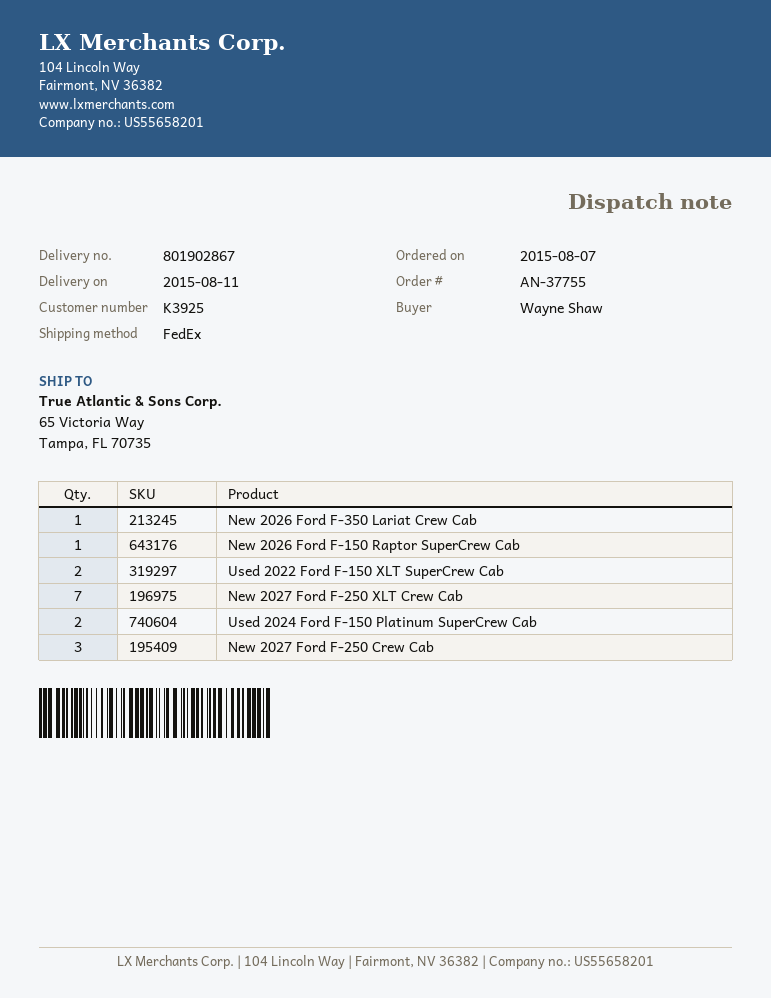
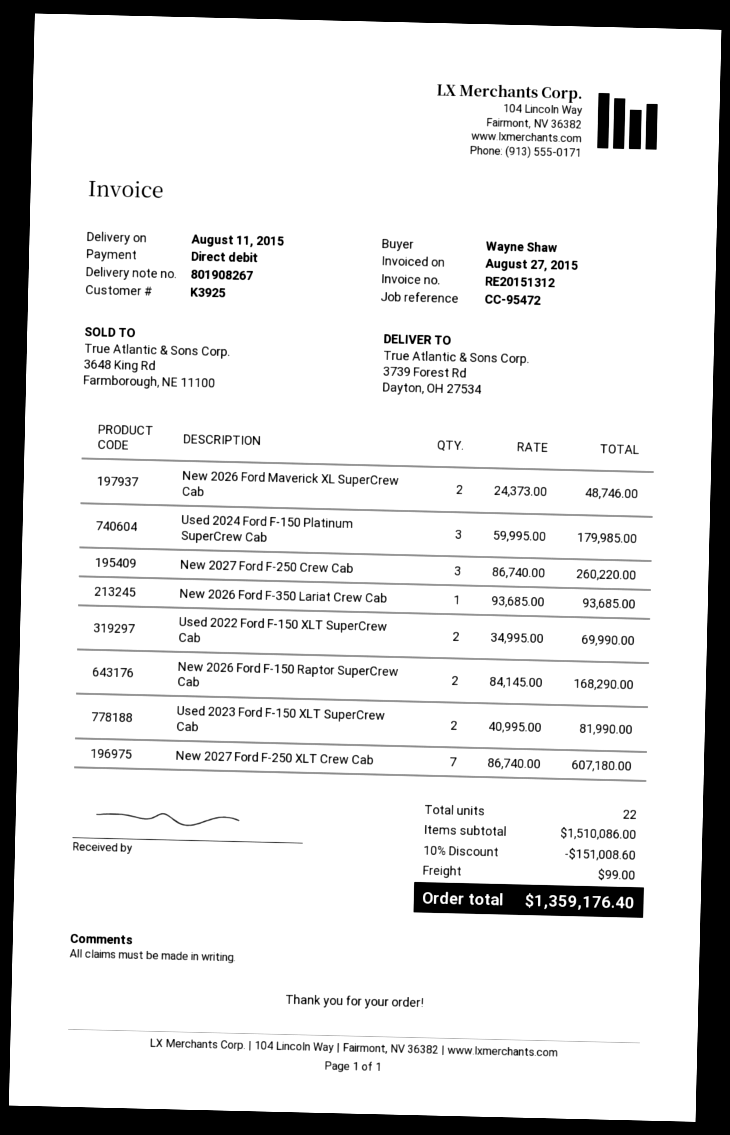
delivery note number: 801902867 -> 801908267
ship to: 65 Victoria Way, Tampa, FL 70735 -> 3739 Forest Rd, Dayton, OH 27534
New 2026 Ford F-150 Raptor SuperCrew Cab: 1 -> 2
Used 2024 Ford F-150 Platinum SuperCrew Cab: 2 -> 3
New 2026 Ford Maverick XL SuperCrew Cab: none -> 2
Used 2023 Ford F-150 XLT SuperCrew Cab: none -> 2

